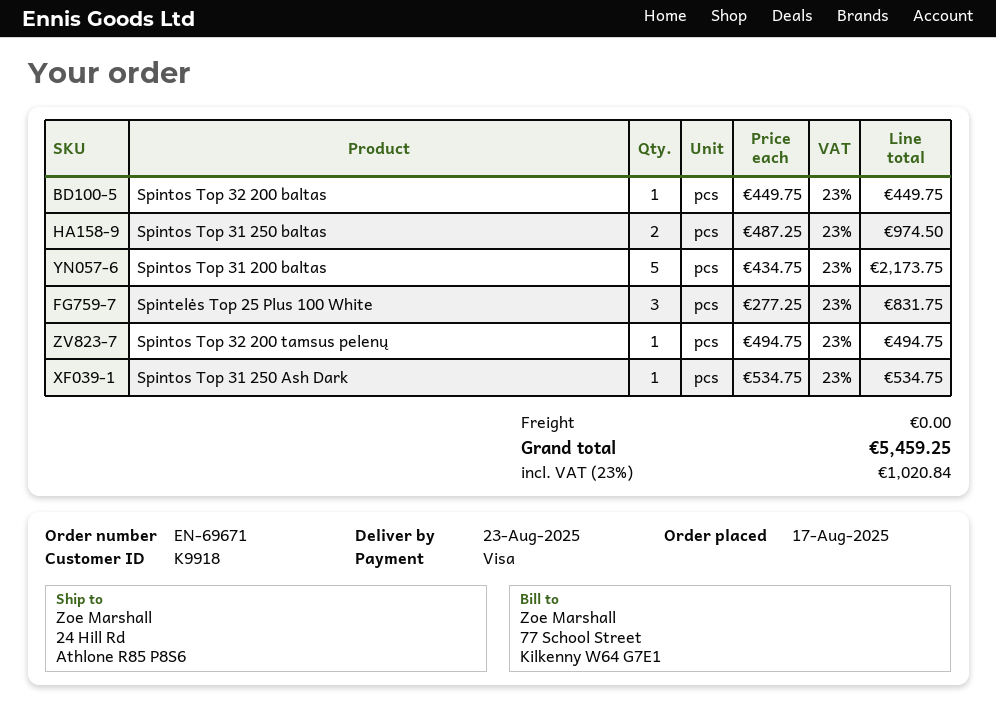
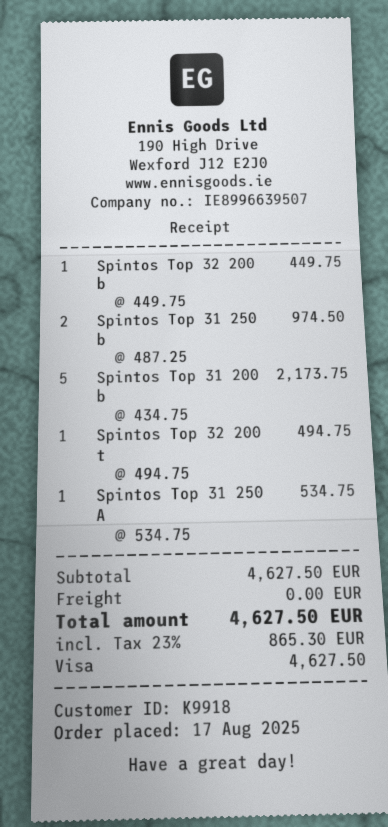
Spintelės Top 25 Plus 100 White: 3 x 277.25 = 831.75 -> none
tax: 23% = 1020.84 -> 23% = 865.30
total: 5459.25 -> 4627.50

